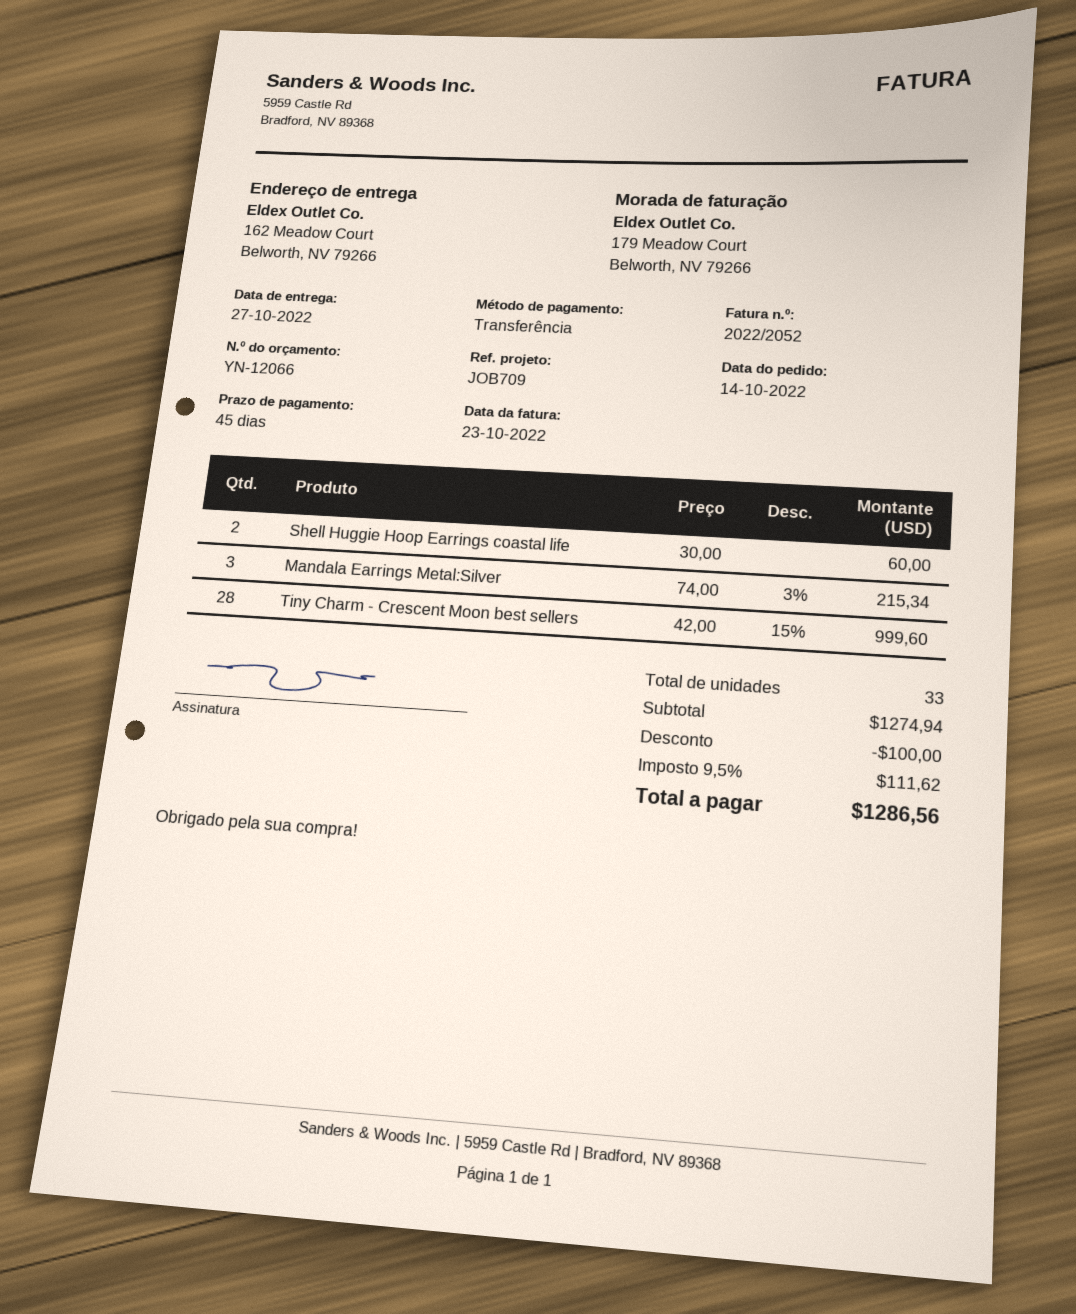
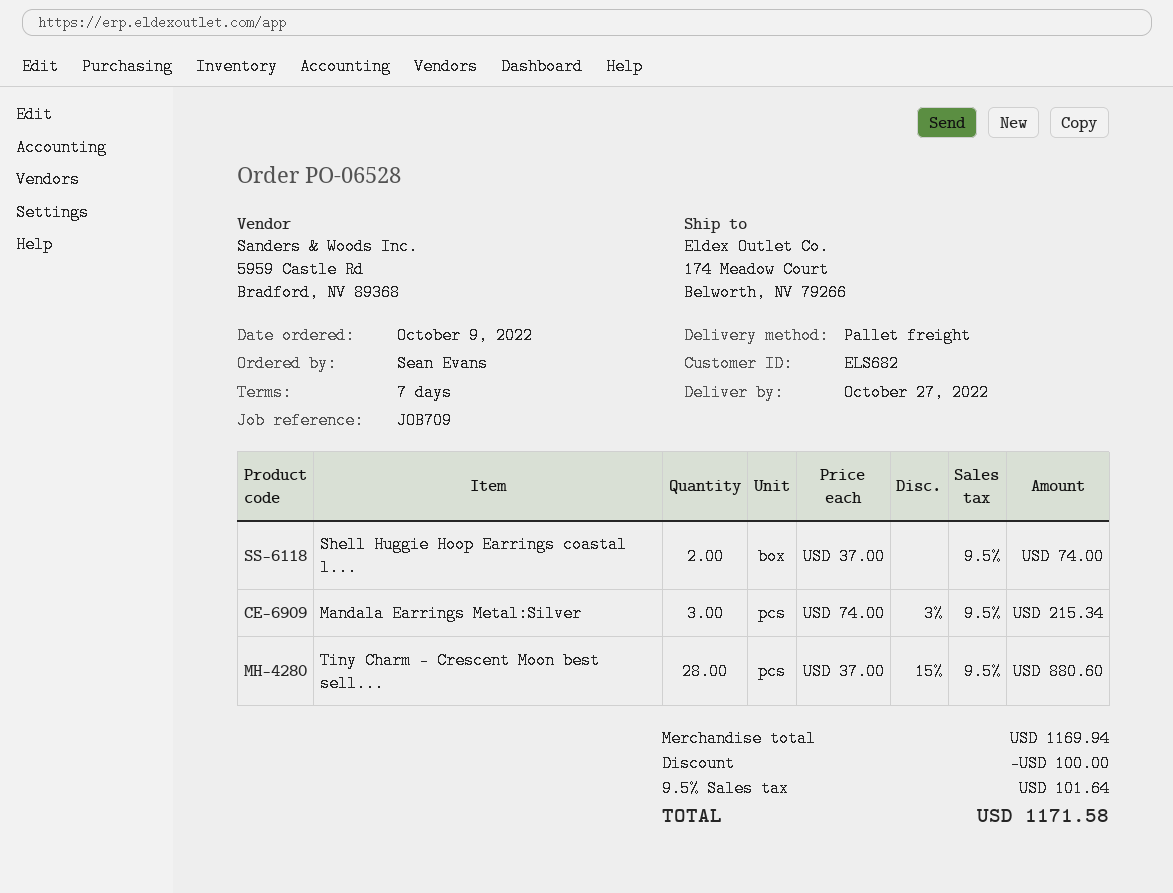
order date: 2022-10-14 -> 2022-10-09
payment terms: 45 days -> 7 days
ship to: 162 Meadow Court, Belworth, NV 79266 -> 174 Meadow Court, Belworth, NV 79266
Shell Huggie Hoop Earrings coastal life: 2 x 30.00 = 60.00 -> 2 x 37.00 = 74.00
Tiny Charm - Crescent Moon best sellers: 28 x 42.00 - 15% = 999.60 -> 28 x 37.00 - 15% = 880.60
subtotal: 1274.94 -> 1169.94
tax: 9.5% = 111.62 -> 9.5% = 101.64
total: 1286.56 -> 1171.58

